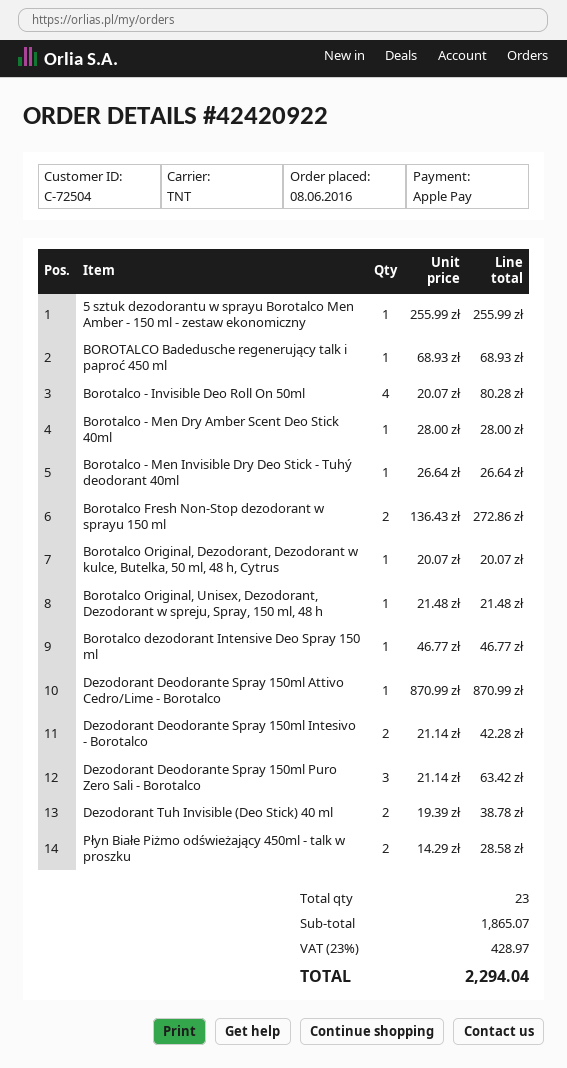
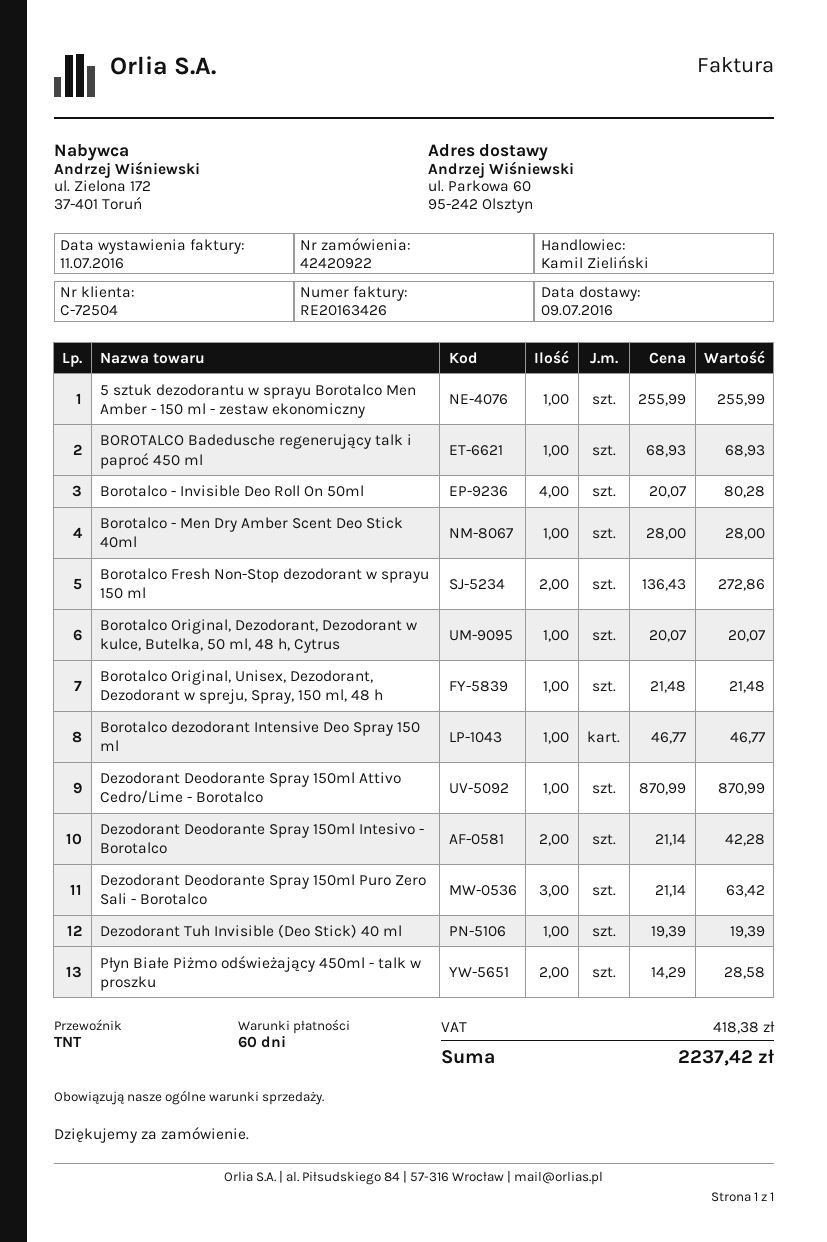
Borotalco - Men Invisible Dry Deo Stick - Tuhý deodorant 40ml: 1 x 26.64 = 26.64 -> none
Dezodorant Tuh Invisible (Deo Stick) 40 ml: 2 x 19.39 = 38.78 -> 1 x 19.39 = 19.39
tax: 428.97 -> 418.38
total: 2294.04 -> 2237.42

